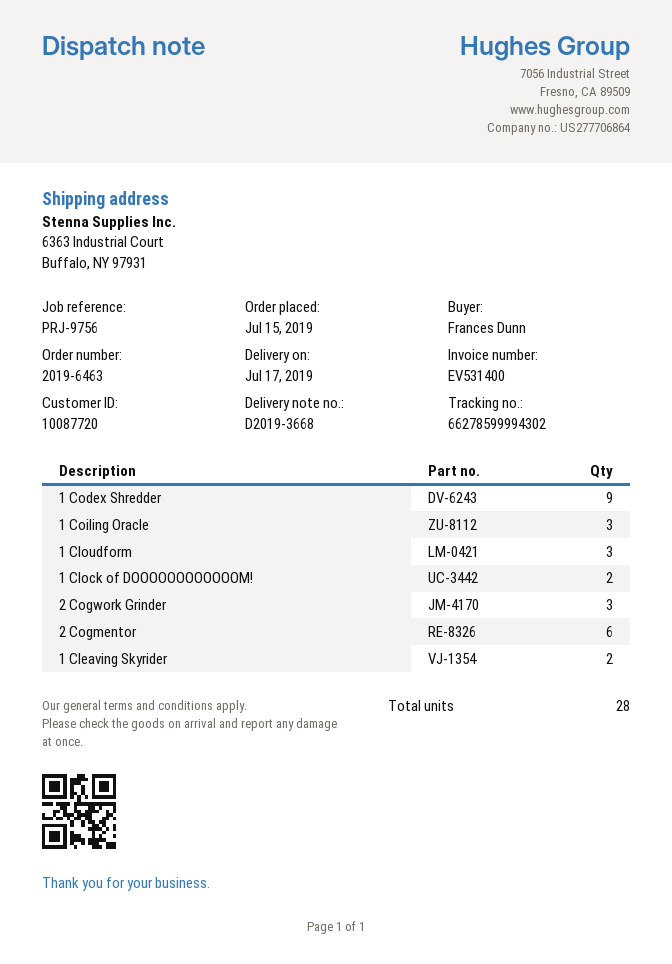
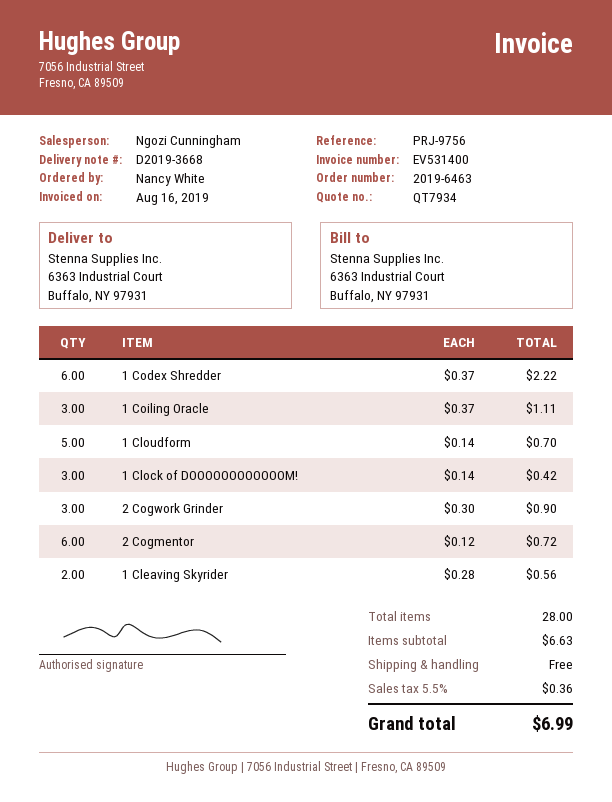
ordered by: Frances Dunn -> Nancy White
1 Codex Shredder: 9 -> 6
1 Cloudform: 3 -> 5
1 Clock of DOOOOOOOOOOOOM!: 2 -> 3

